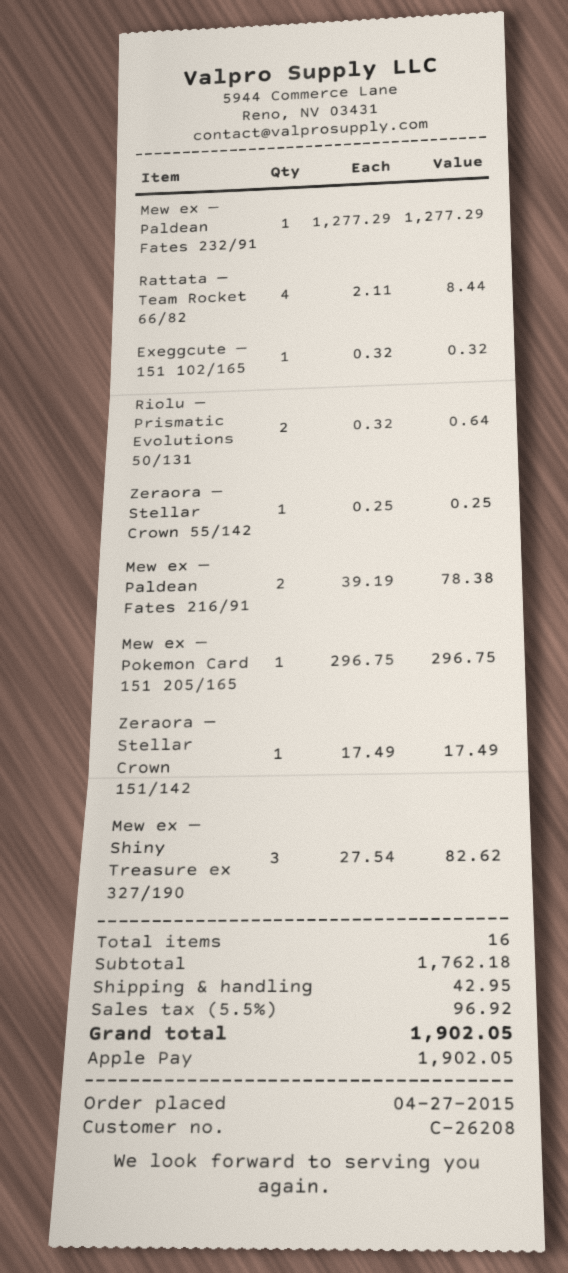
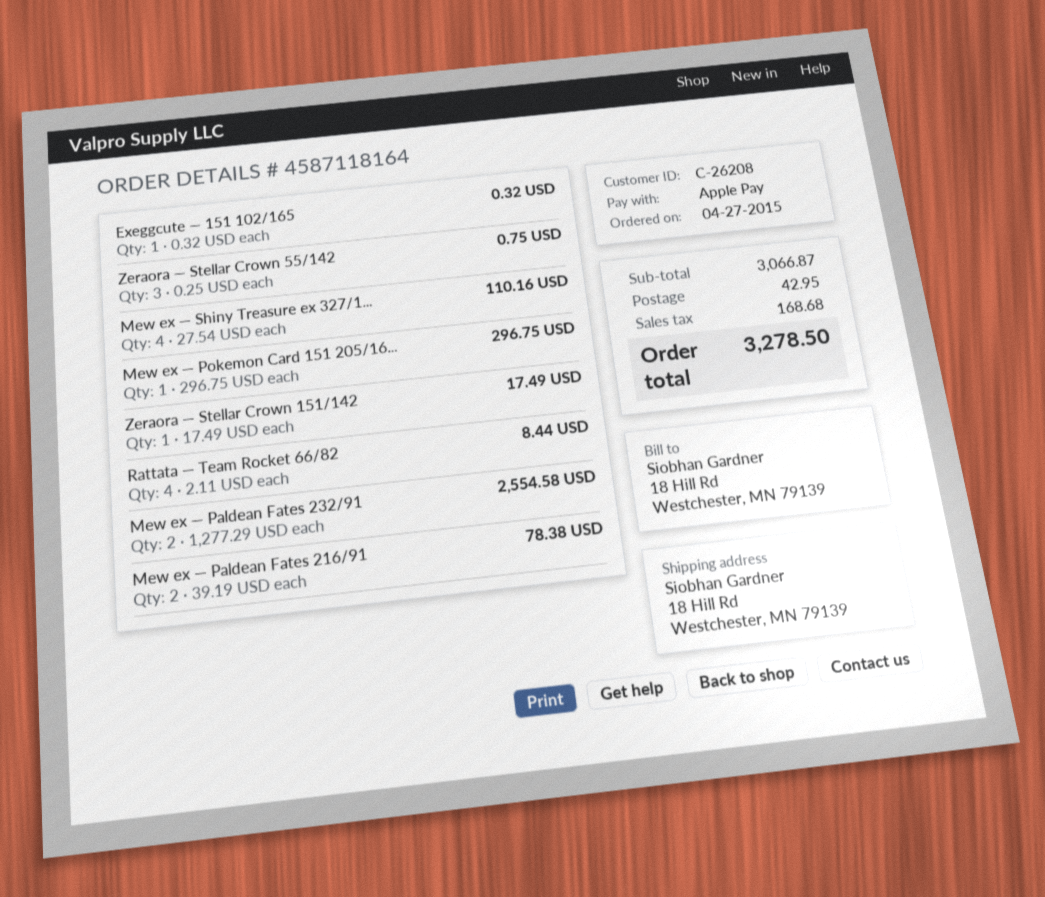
Mew ex — Paldean Fates 232/91: 1 x 1277.29 = 1277.29 -> 2 x 1277.29 = 2554.58
Riolu — Prismatic Evolutions 50/131: 2 x 0.32 = 0.64 -> none
Zeraora — Stellar Crown 55/142: 1 x 0.25 = 0.25 -> 3 x 0.25 = 0.75
Mew ex — Shiny Treasure ex 327/190: 3 x 27.54 = 82.62 -> 4 x 27.54 = 110.16
subtotal: 1762.18 -> 3066.87
tax: 96.92 -> 168.68
total: 1902.05 -> 3278.50

